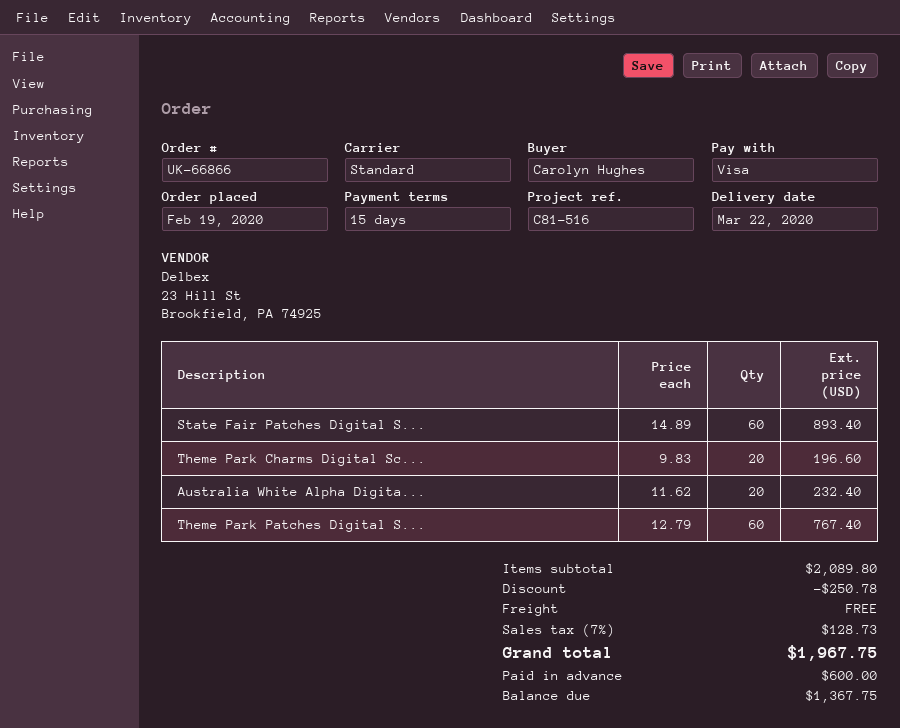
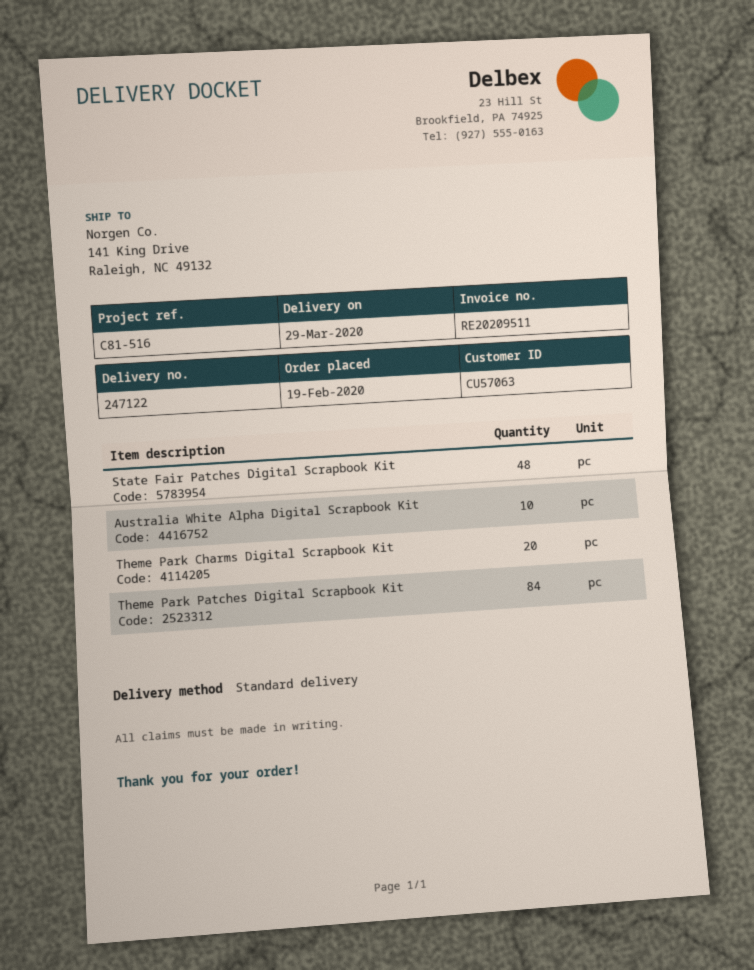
delivery date: 2020-03-22 -> 2020-03-29
State Fair Patches Digital S...: 60 -> 48
Australia White Alpha Digita...: 20 -> 10
Theme Park Patches Digital S...: 60 -> 84

